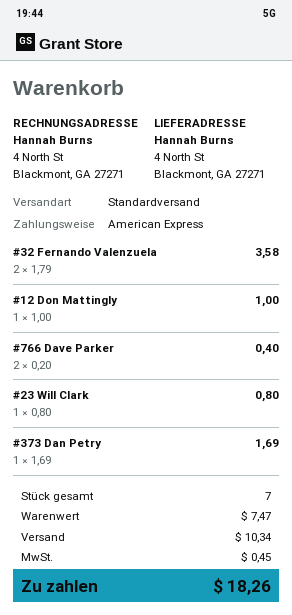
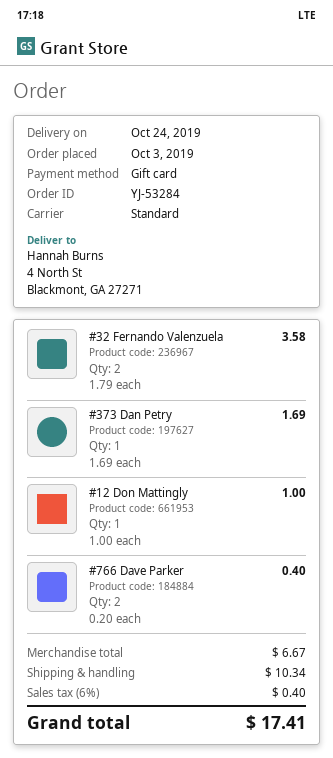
payment method: American Express -> gift card
#23 Will Clark: 1 x 0.80 = 0.80 -> none
subtotal: 7.47 -> 6.67
tax: 0.45 -> 0.40
total: 18.26 -> 17.41

